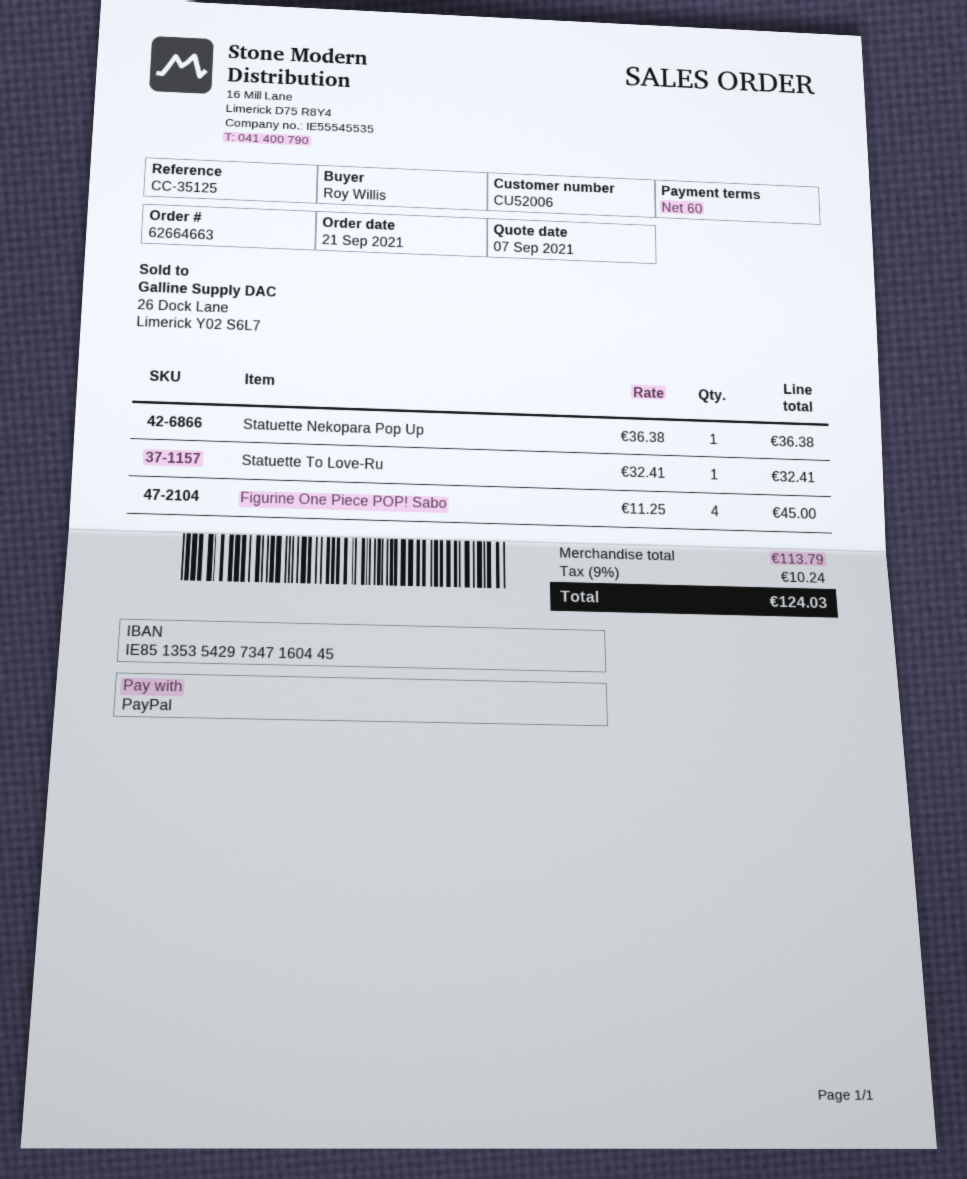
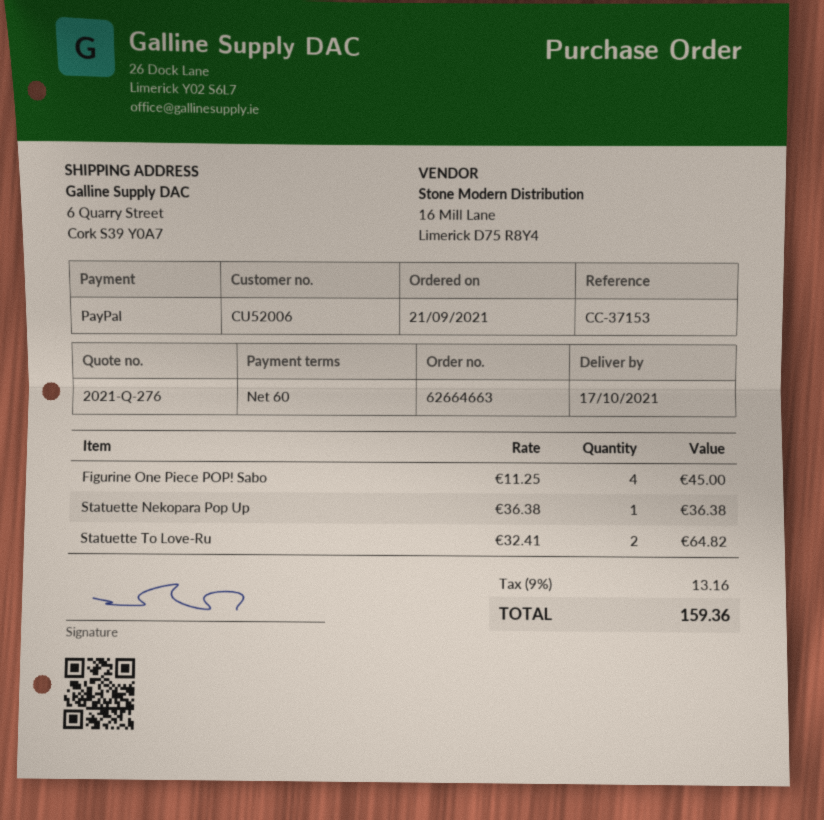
reference: CC-35125 -> CC-37153
Statuette To Love-Ru: 1 x 32.41 = 32.41 -> 2 x 32.41 = 64.82
tax: 9% = 10.24 -> 9% = 13.16
total: 124.03 -> 159.36

